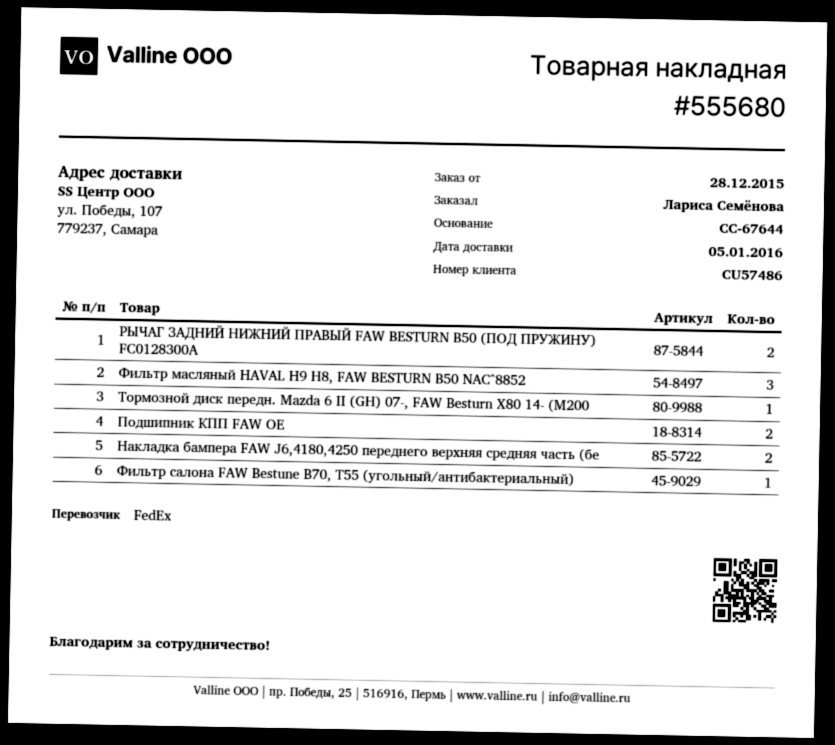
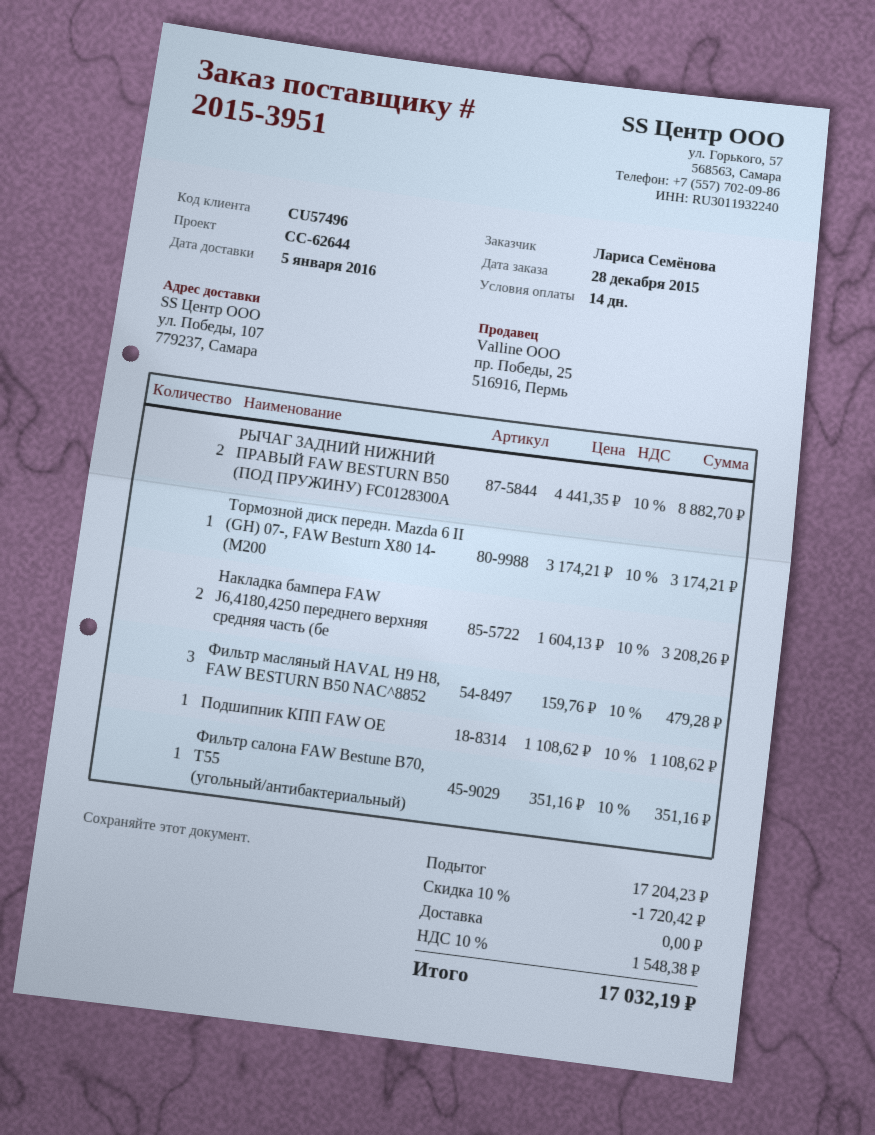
customer number: CU57486 -> CU57496
reference: CC-67644 -> CC-62644
Подшипник КПП FAW OE: 2 -> 1

